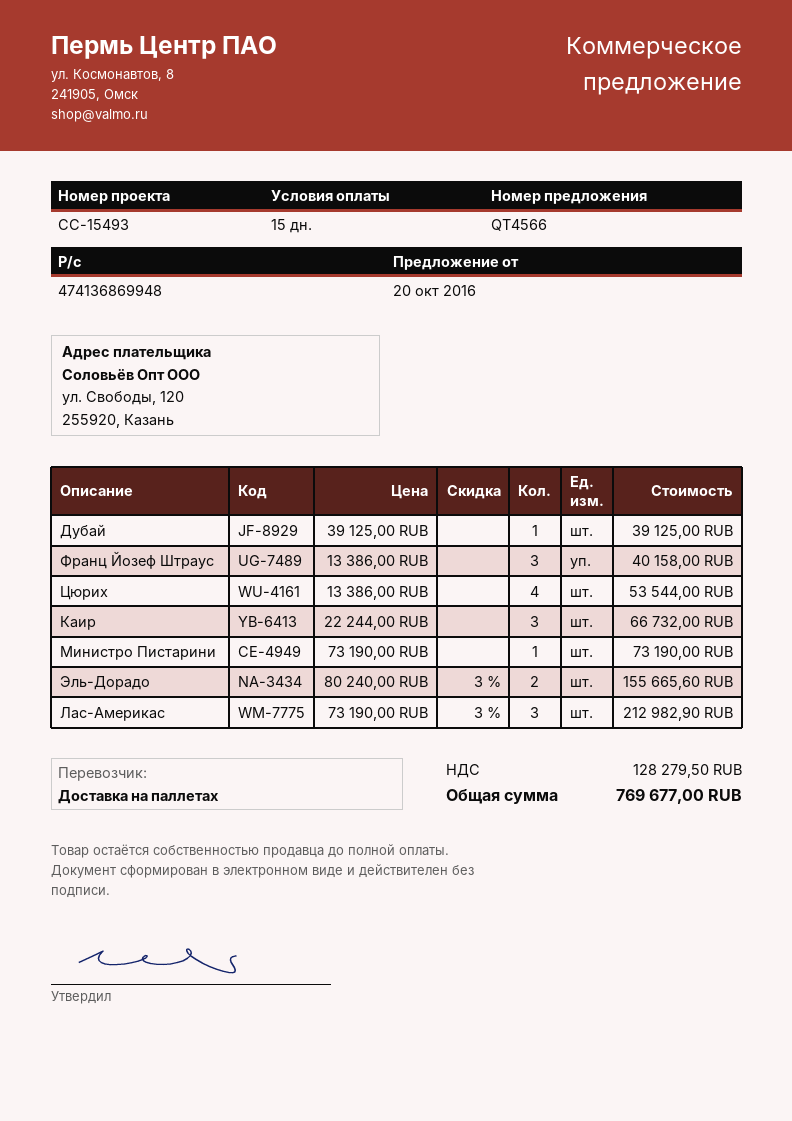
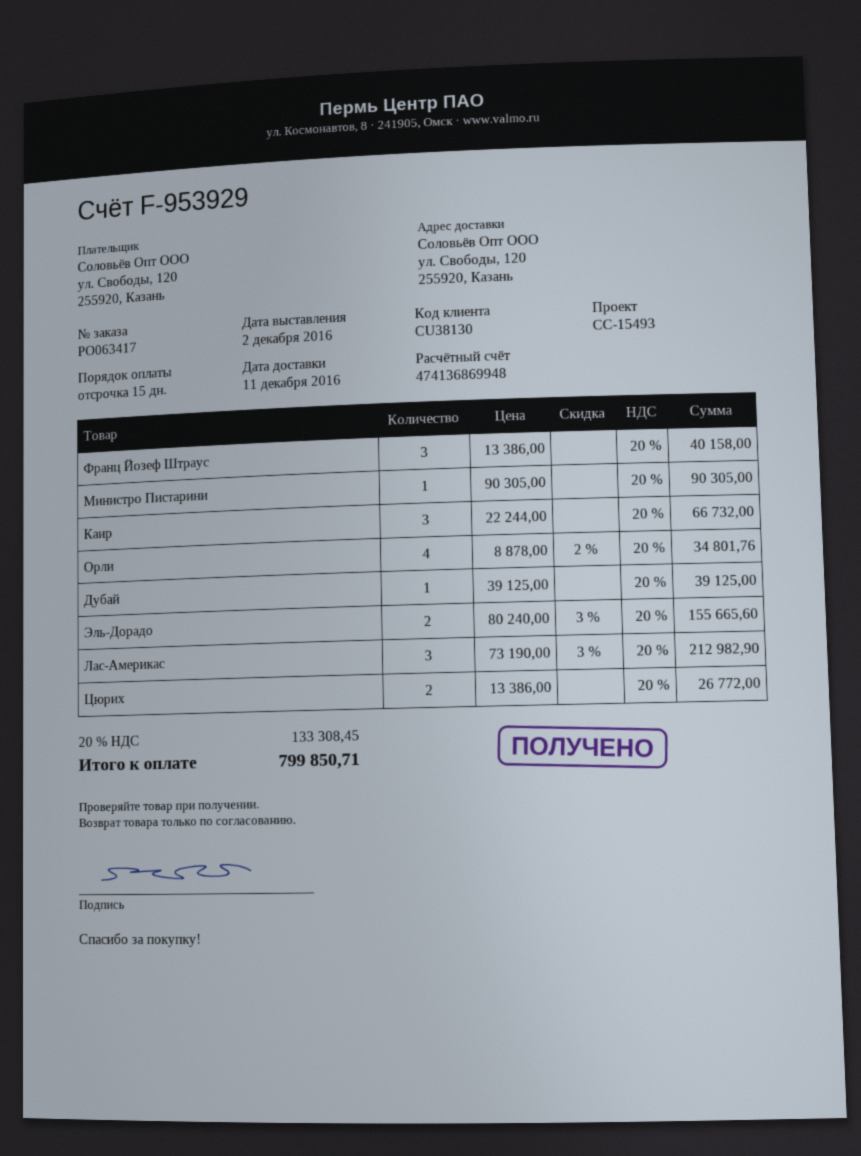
Цюрих: 4 x 13386.00 = 53544.00 -> 2 x 13386.00 = 26772.00
Министро Пистарини: 1 x 73190.00 = 73190.00 -> 1 x 90305.00 = 90305.00
Орли: none -> 4 x 8878.00 - 2% = 34801.76
tax: 128279.50 -> 133308.45
total: 769677.00 -> 799850.71

